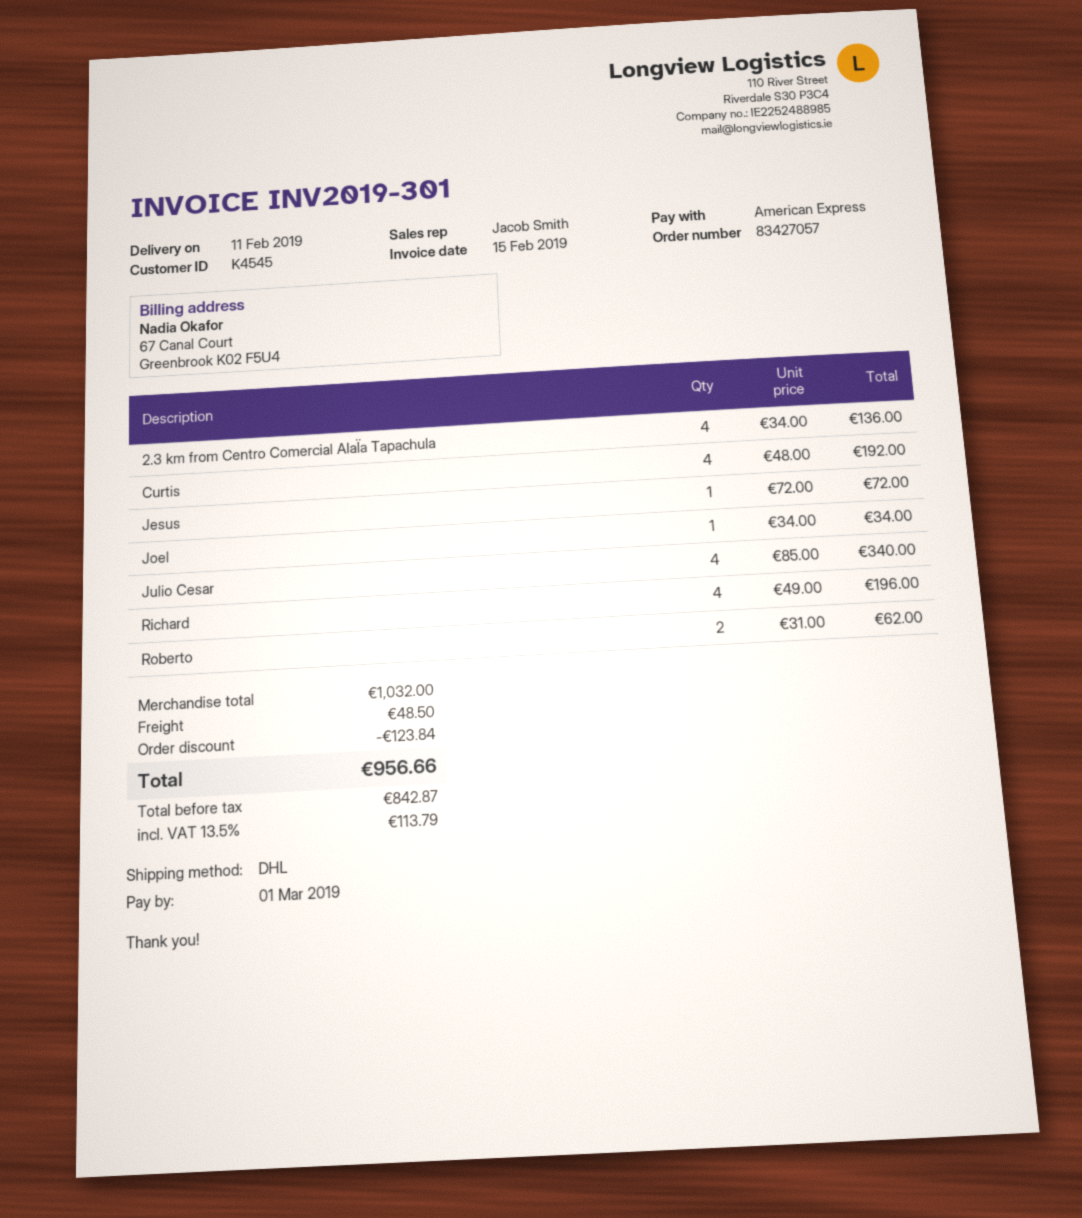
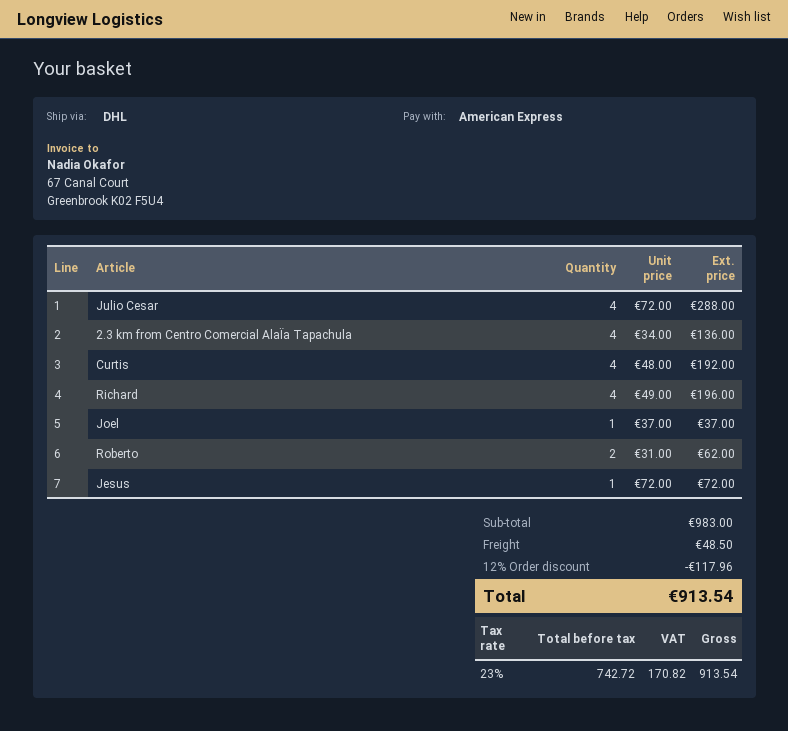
Joel: 1 x 34.00 = 34.00 -> 1 x 37.00 = 37.00
Julio Cesar: 4 x 85.00 = 340.00 -> 4 x 72.00 = 288.00
subtotal: 1032.00 -> 983.00
discount: 123.84 -> 117.96
net: 842.87 -> 742.72
tax: 13.5% = 113.79 -> 23% = 170.82
total: 956.66 -> 913.54

